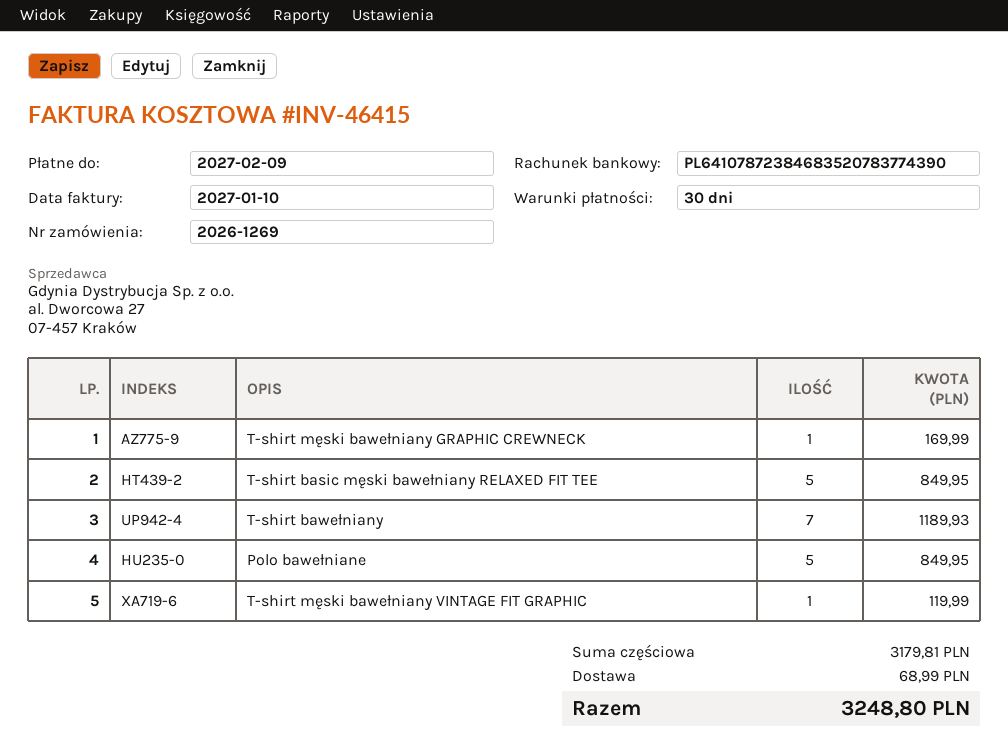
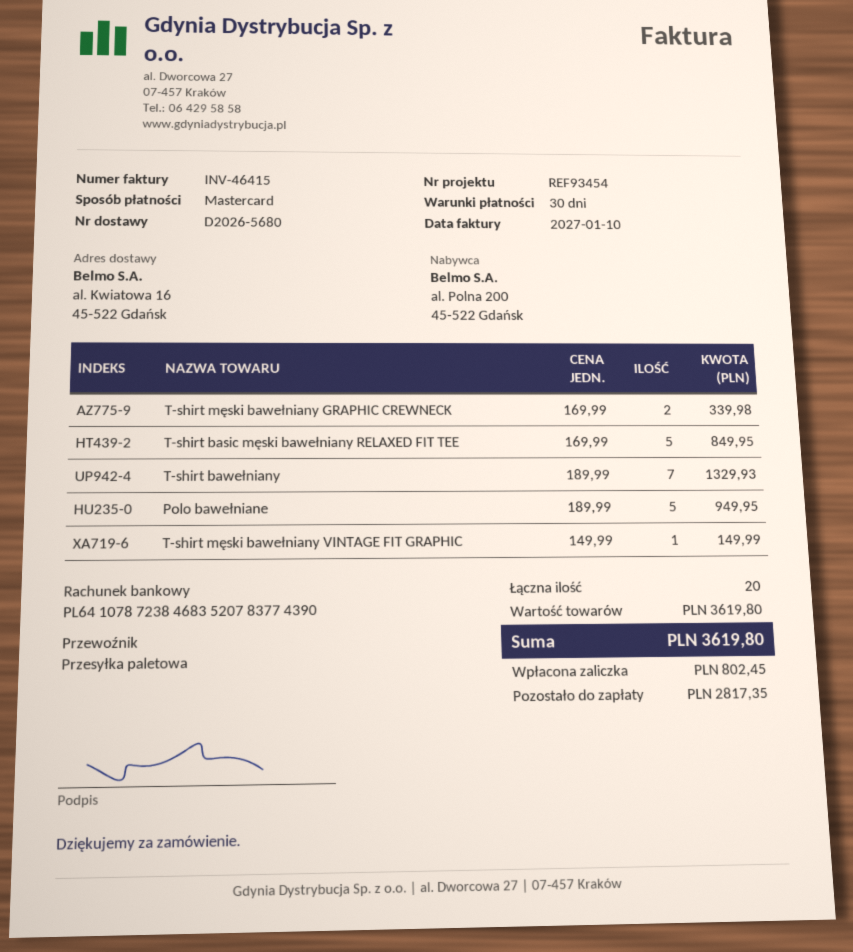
T-shirt męski bawełniany GRAPHIC CREWNECK: 1 for 169.99 -> 2 for 339.98
T-shirt bawełniany: 7 for 1189.93 -> 7 for 1329.93
Polo bawełniane: 5 for 849.95 -> 5 for 949.95
T-shirt męski bawełniany VINTAGE FIT GRAPHIC: 1 for 119.99 -> 1 for 149.99
subtotal: 3179.81 -> 3619.80
shipping: 68.99 -> none
total: 3248.80 -> 3619.80

